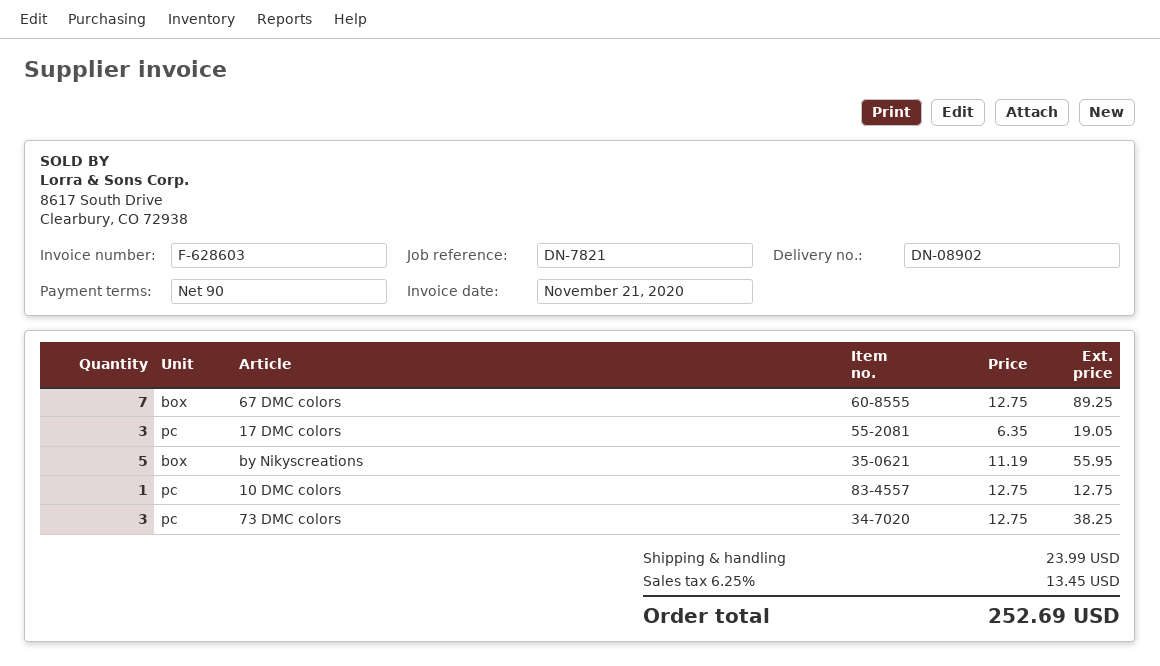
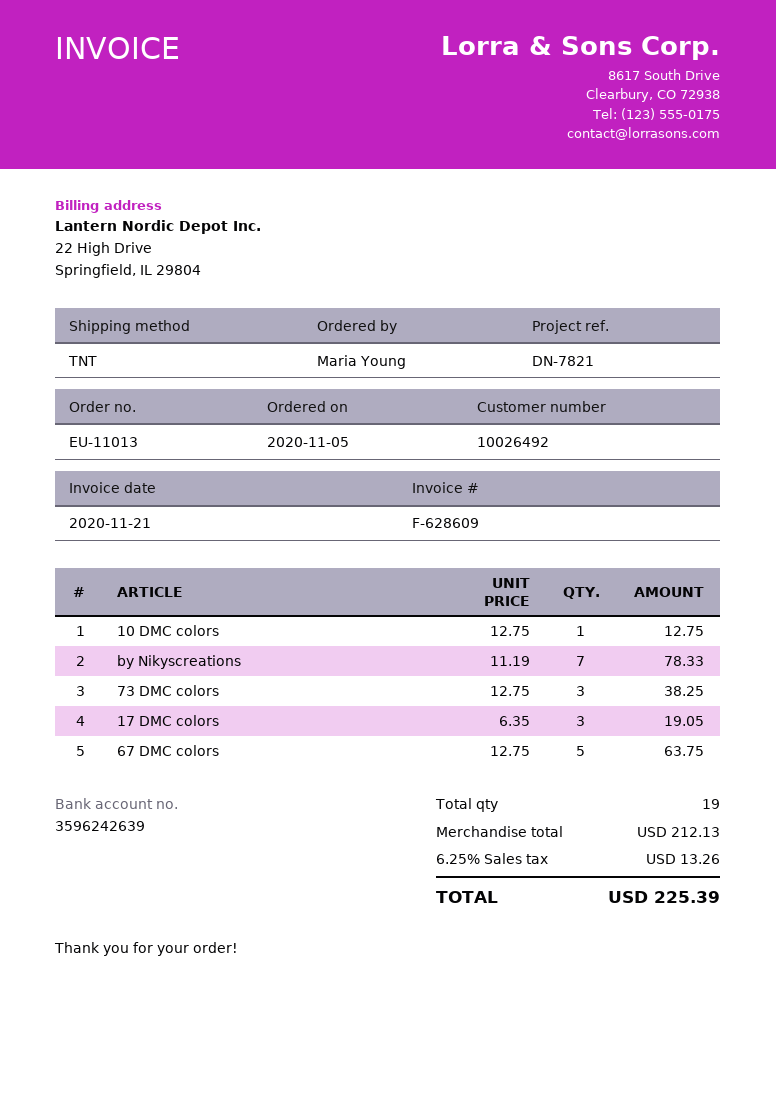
invoice number: F-628603 -> F-628609
67 DMC colors: 7 x 12.75 = 89.25 -> 5 x 12.75 = 63.75
by Nikyscreations: 5 x 11.19 = 55.95 -> 7 x 11.19 = 78.33
shipping: 23.99 -> none
tax: 6.25% = 13.45 -> 6.25% = 13.26
total: 252.69 -> 225.39

